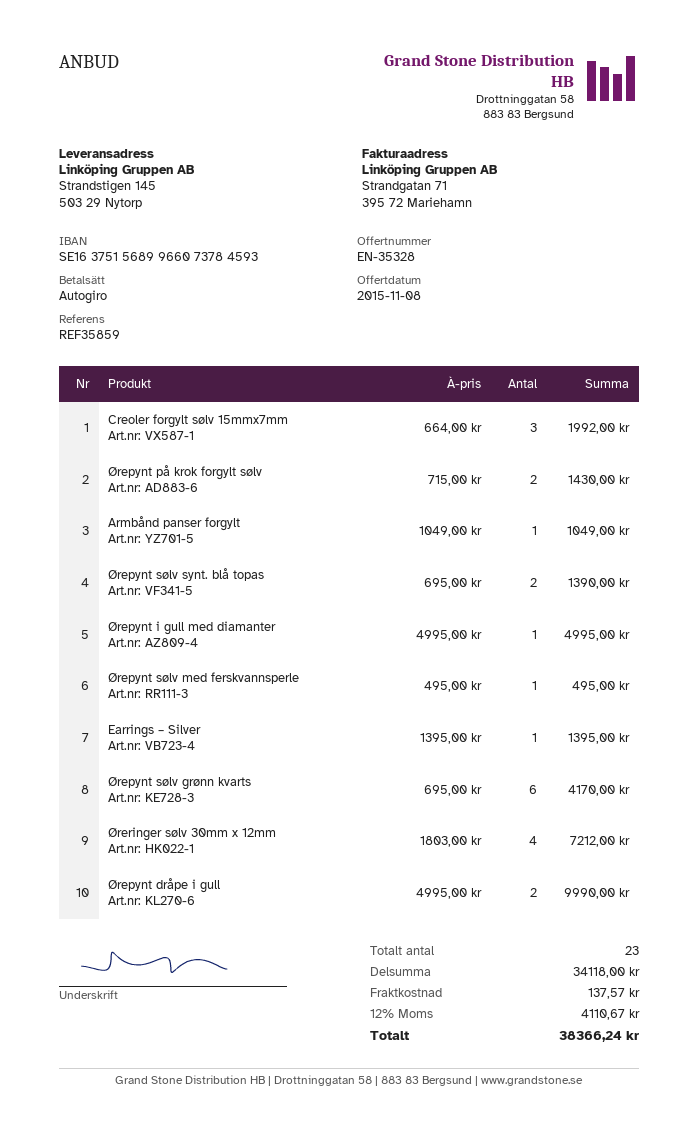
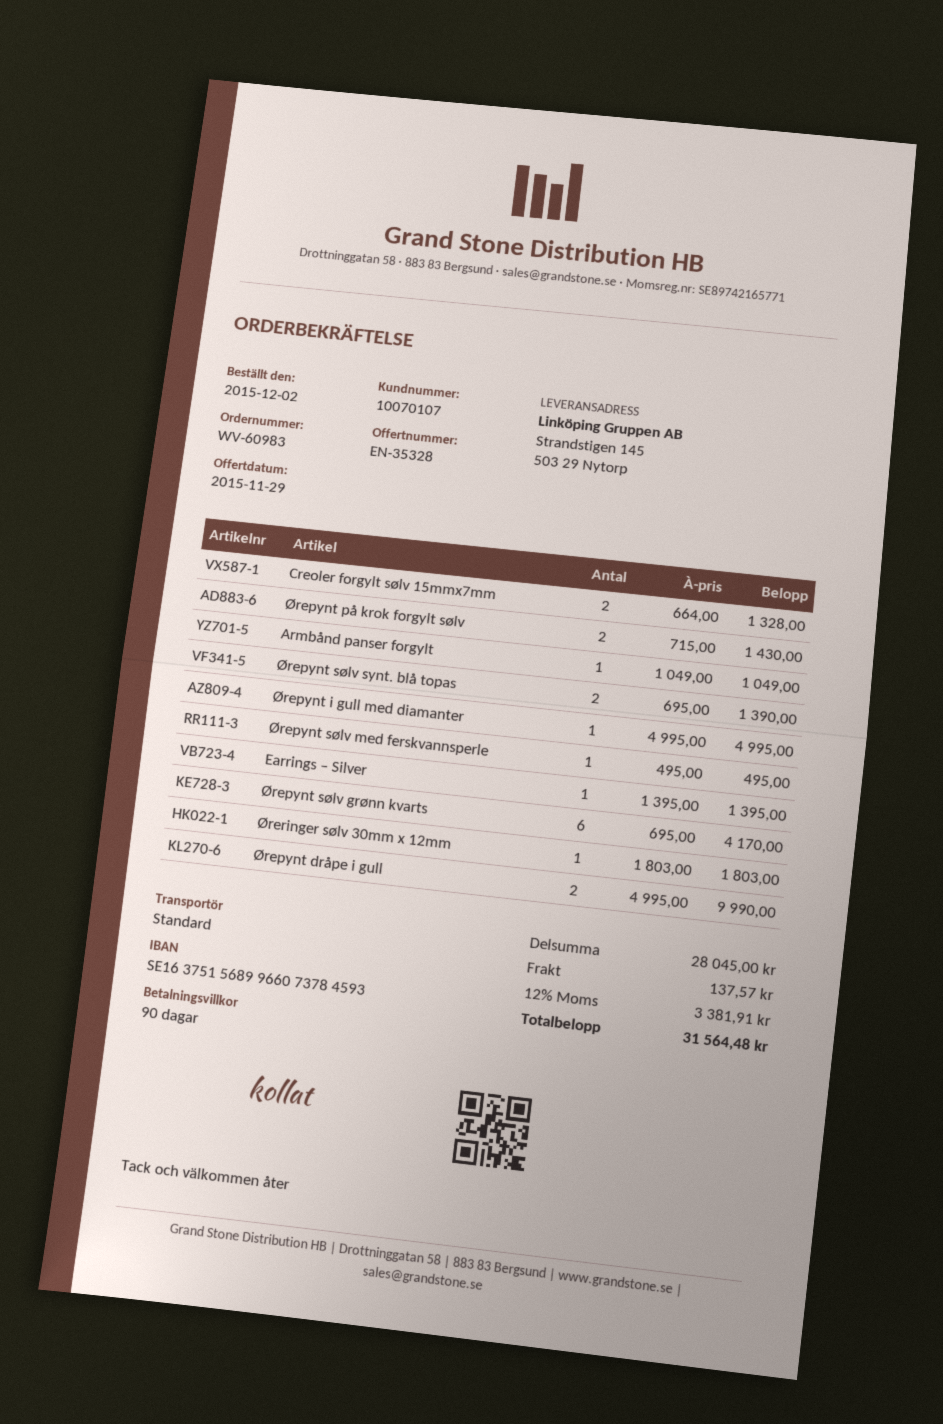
quote date: 2015-11-08 -> 2015-11-29
Creoler forgylt sølv 15mmx7mm: 3 x 664.00 = 1992.00 -> 2 x 664.00 = 1328.00
Øreringer sølv 30mm x 12mm: 4 x 1803.00 = 7212.00 -> 1 x 1803.00 = 1803.00
subtotal: 34118.00 -> 28045.00
tax: 12% = 4110.67 -> 12% = 3381.91
total: 38366.24 -> 31564.48

